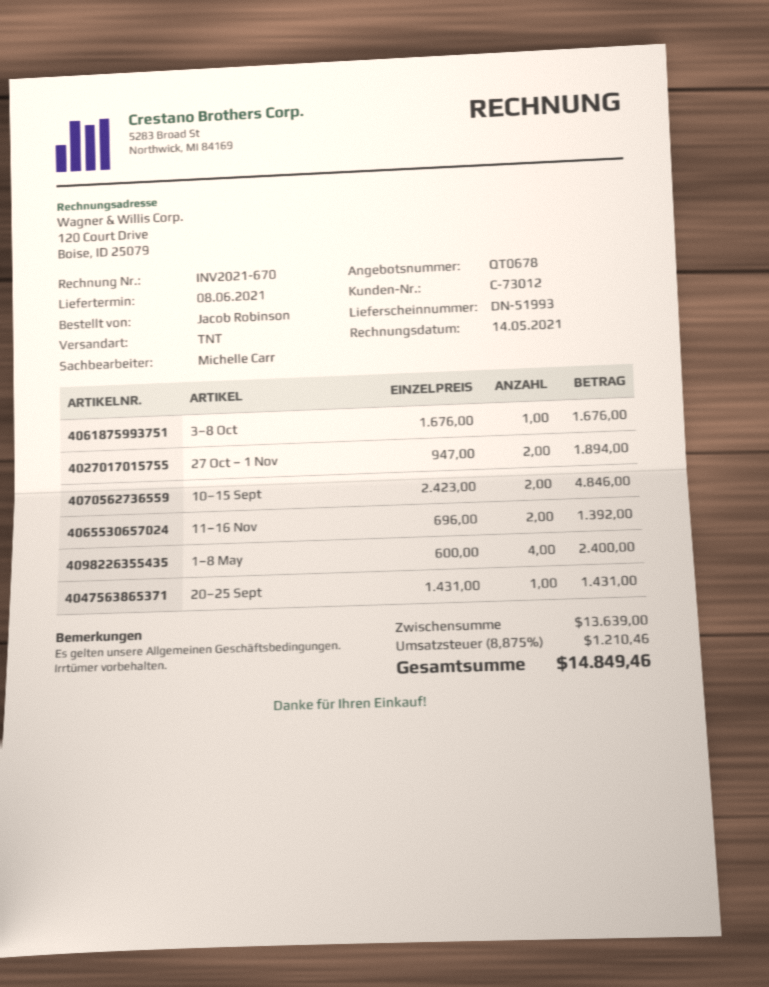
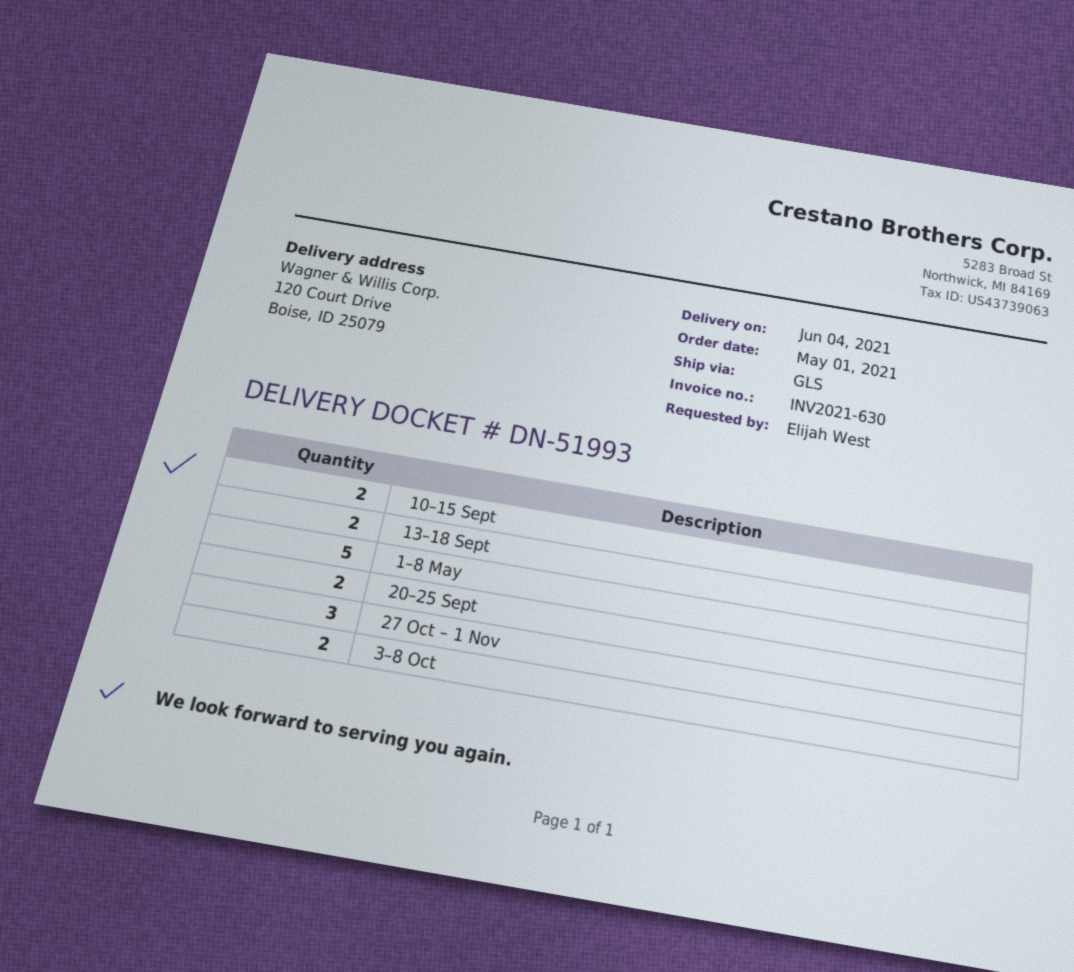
delivery date: 2021-06-08 -> 2021-06-04
invoice number: INV2021-670 -> INV2021-630
ordered by: Jacob Robinson -> Elijah West
shipping method: TNT -> GLS
3–8 Oct: 1 -> 2
27 Oct – 1 Nov: 2 -> 3
11–16 Nov: 2 -> none
1–8 May: 4 -> 5
20–25 Sept: 1 -> 2
13–18 Sept: none -> 2

